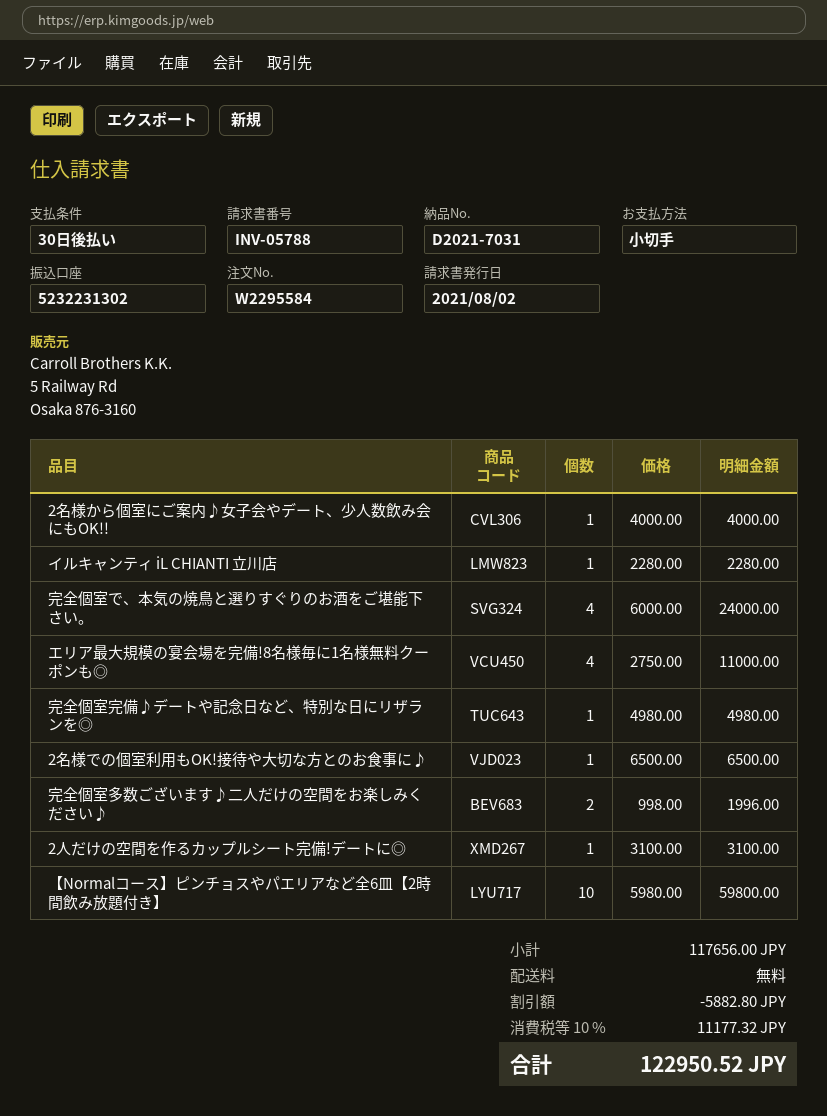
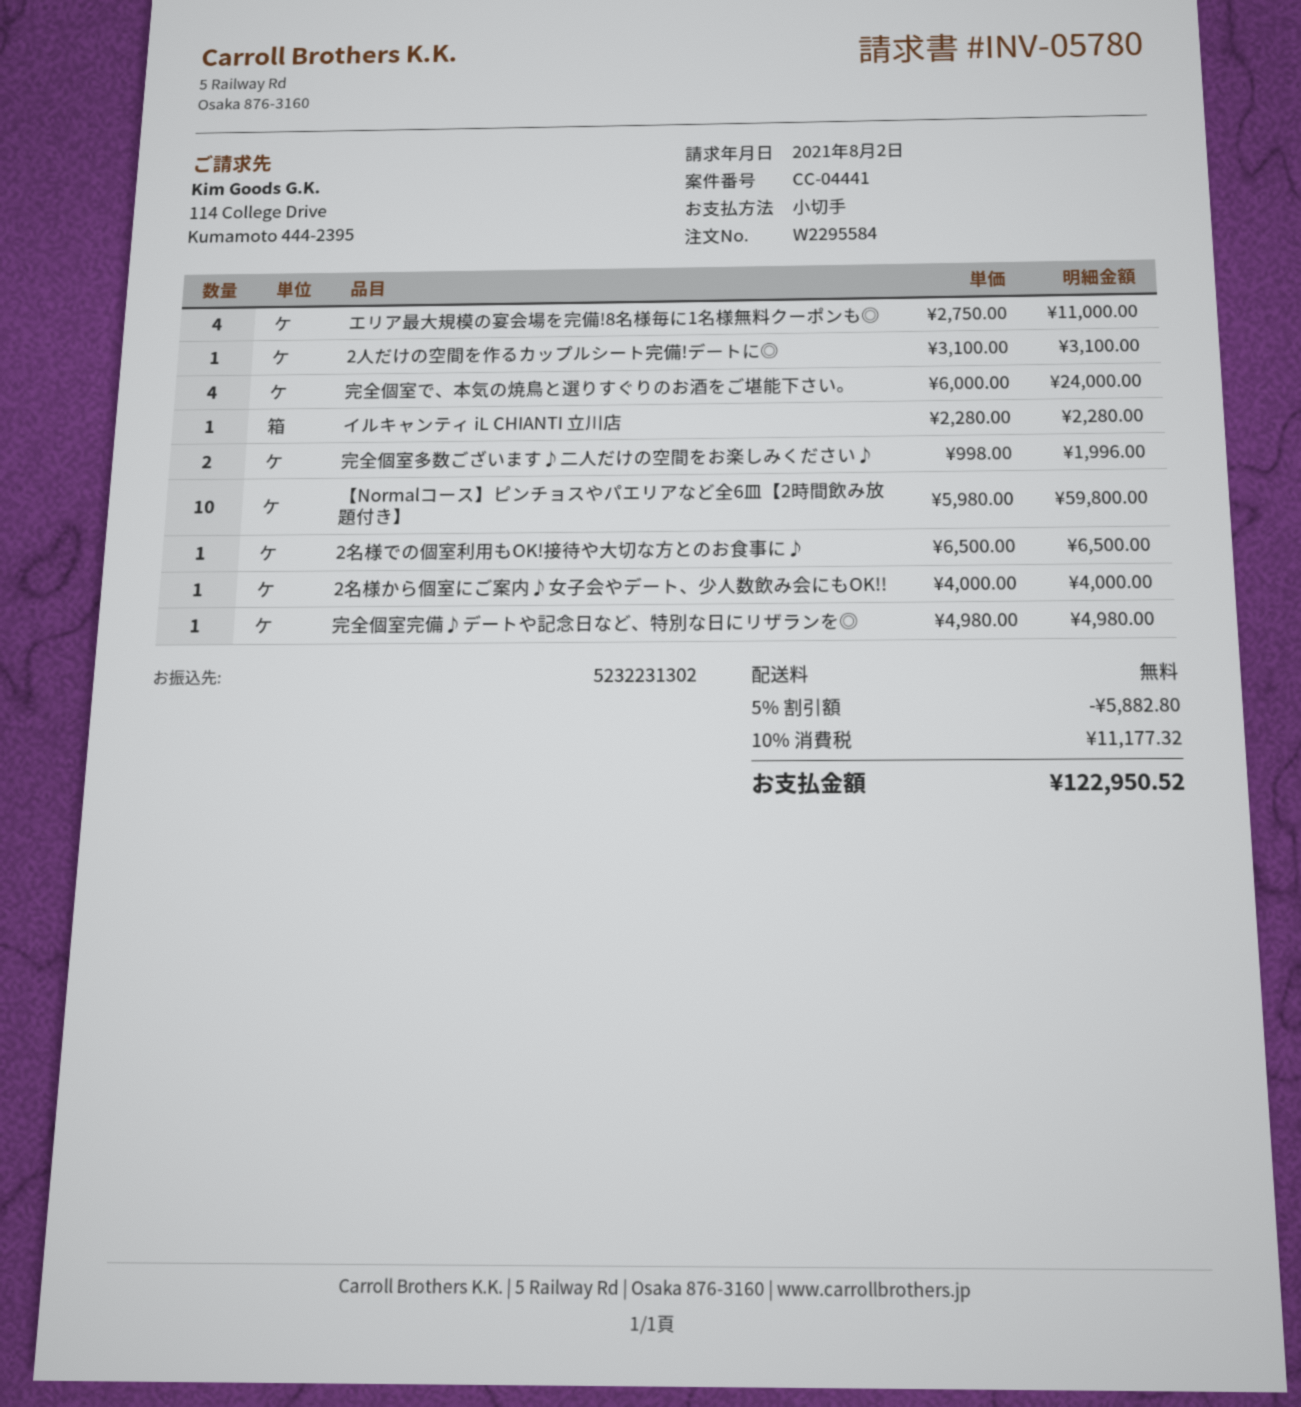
invoice number: INV-05788 -> INV-05780

